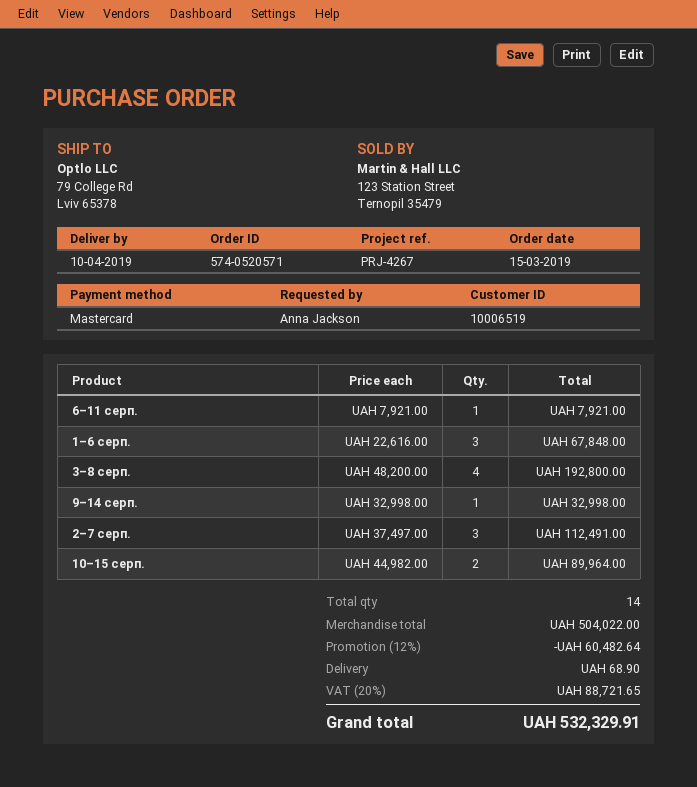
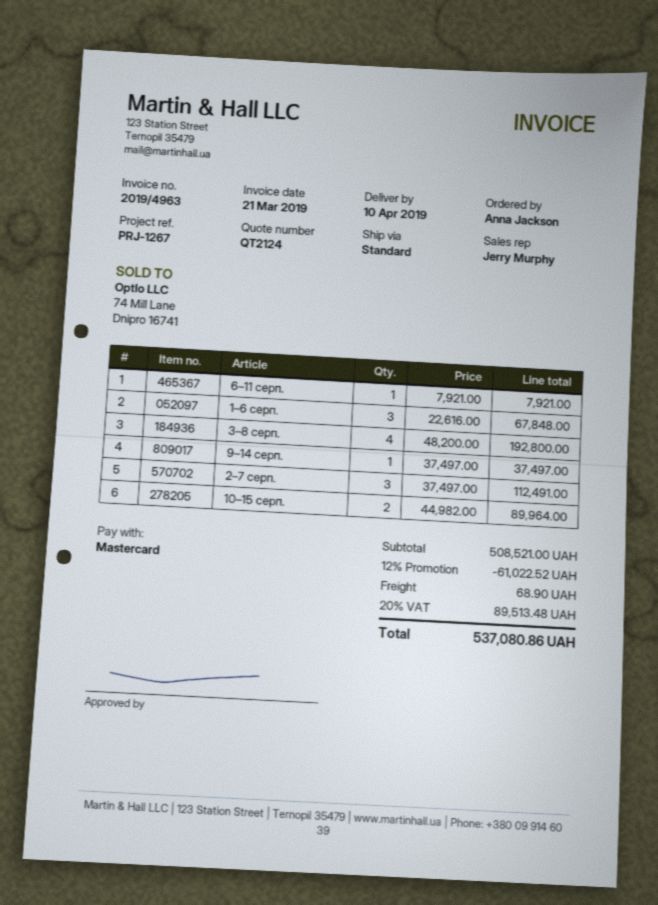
reference: PRJ-4267 -> PRJ-1267
9–14 серп.: 1 x 32998.00 = 32998.00 -> 1 x 37497.00 = 37497.00
subtotal: 504022.00 -> 508521.00
discount: 12% = 60482.64 -> 12% = 61022.52
tax: 20% = 88721.65 -> 20% = 89513.48
total: 532329.91 -> 537080.86

